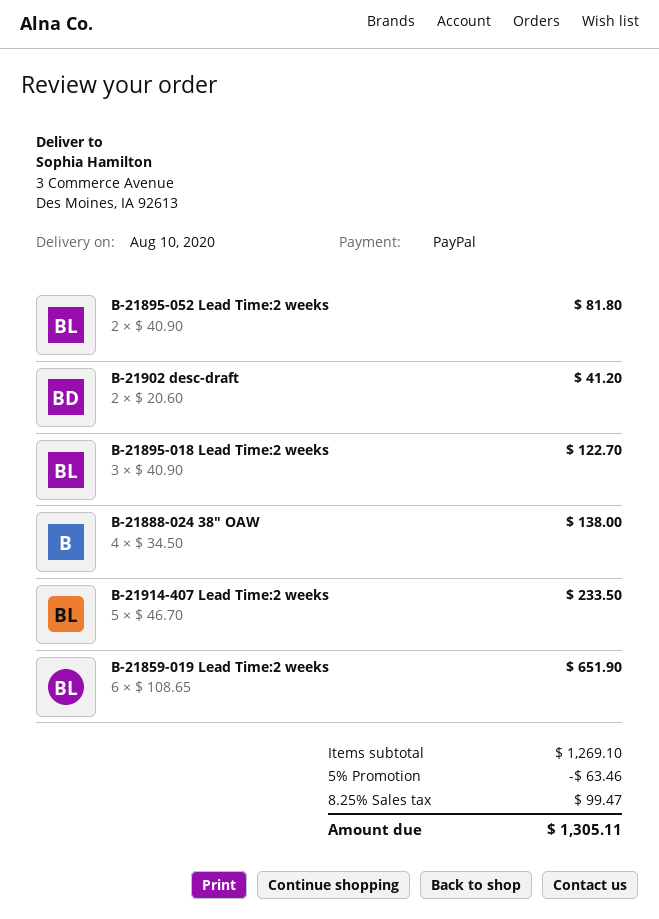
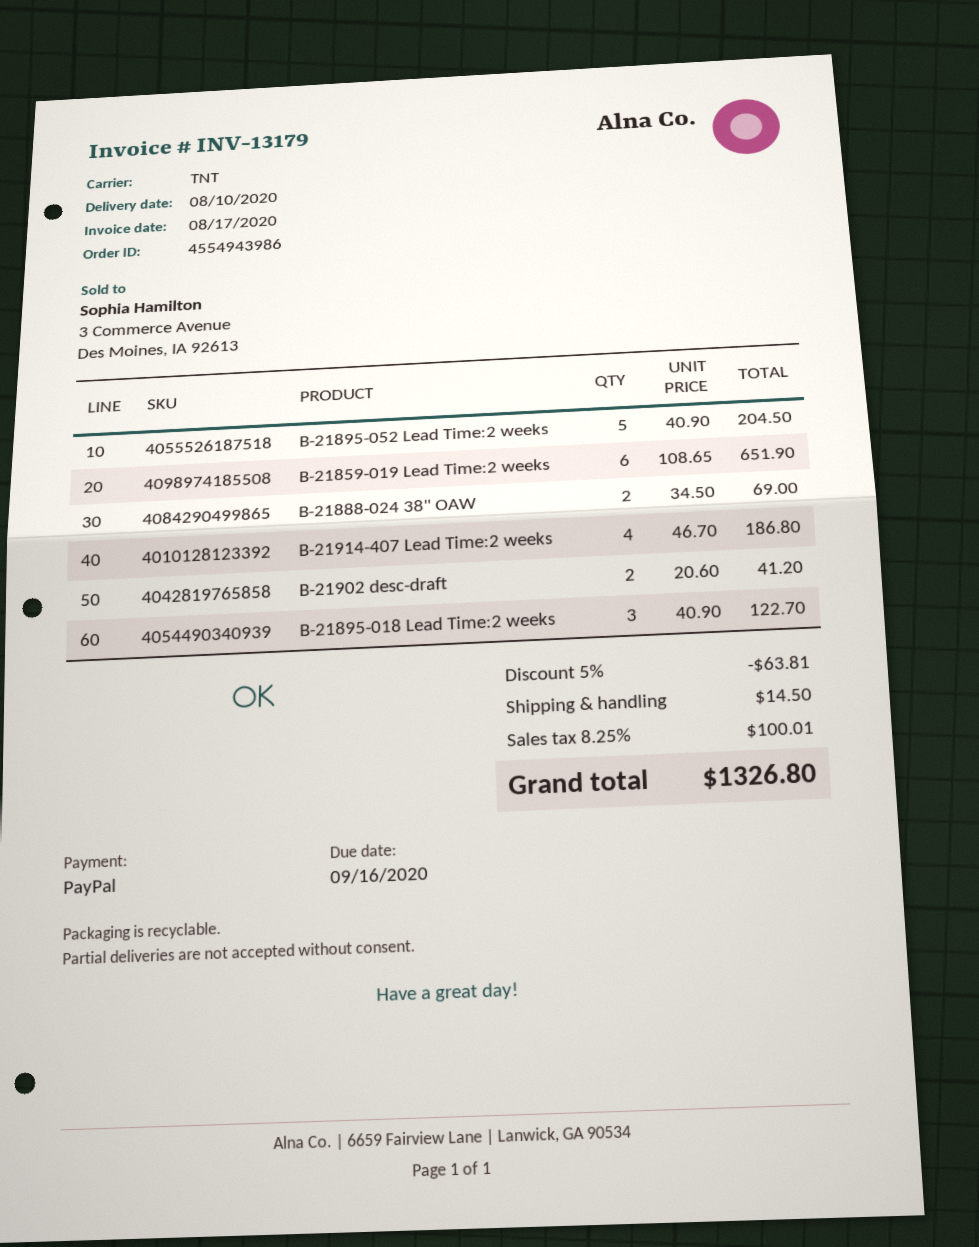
B-21895-052 Lead Time:2 weeks: 2 x 40.90 = 81.80 -> 5 x 40.90 = 204.50
B-21888-024 38" OAW: 4 x 34.50 = 138.00 -> 2 x 34.50 = 69.00
B-21914-407 Lead Time:2 weeks: 5 x 46.70 = 233.50 -> 4 x 46.70 = 186.80
discount: 5% = 63.46 -> 5% = 63.81
shipping: none -> 14.50
tax: 8.25% = 99.47 -> 8.25% = 100.01
total: 1305.11 -> 1326.80

